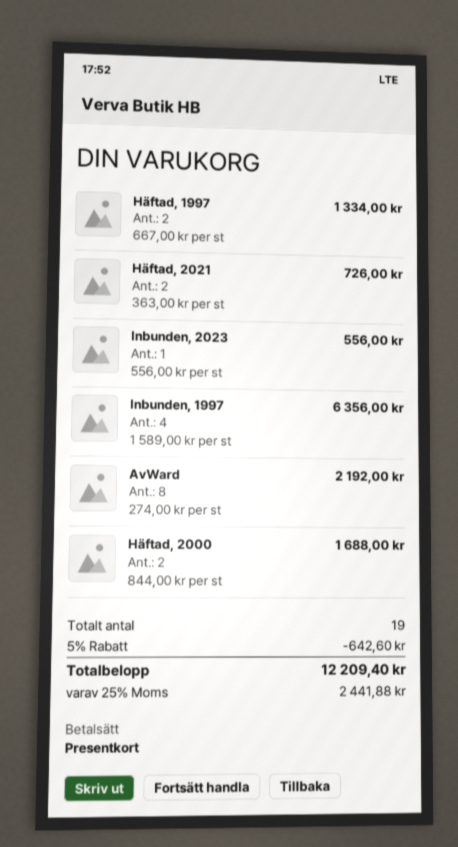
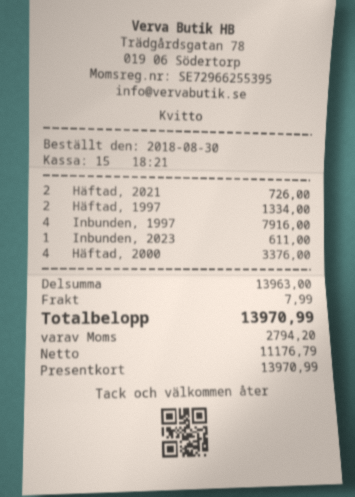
Inbunden, 2023: 1 for 556.00 -> 1 for 611.00
Inbunden, 1997: 4 for 6356.00 -> 4 for 7916.00
AvWard: 8 for 2192.00 -> none
Häftad, 2000: 2 for 1688.00 -> 4 for 3376.00
discount: 5% = 642.60 -> none
shipping: none -> 7.99
tax: 2441.88 -> 2794.20
total: 12209.40 -> 13970.99

